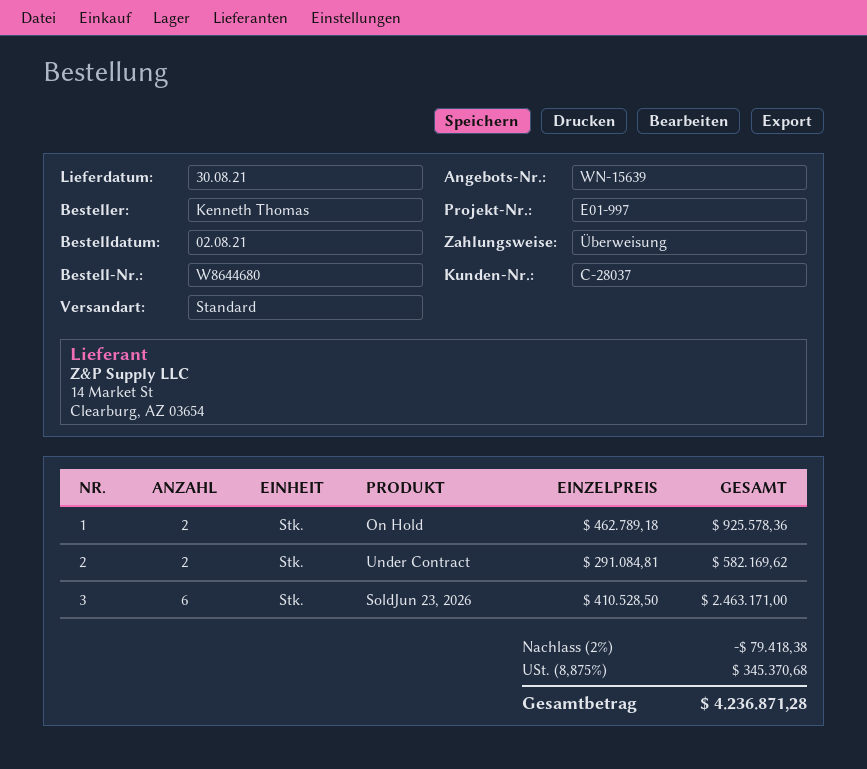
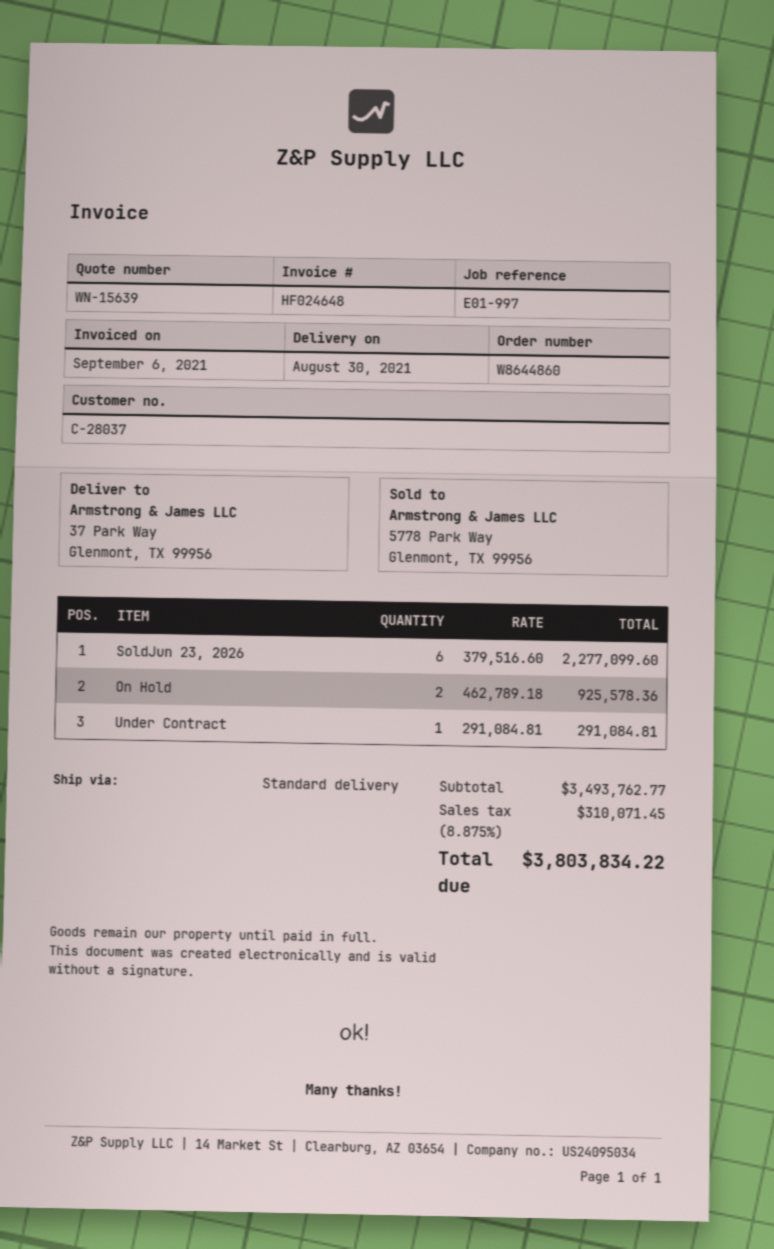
order number: W8644680 -> W8644860
Under Contract: 2 x 291084.81 = 582169.62 -> 1 x 291084.81 = 291084.81
SoldJun 23, 2026: 6 x 410528.50 = 2463171.00 -> 6 x 379516.60 = 2277099.60
discount: 2% = 79418.38 -> none
tax: 8.875% = 345370.68 -> 8.875% = 310071.45
total: 4236871.28 -> 3803834.22

